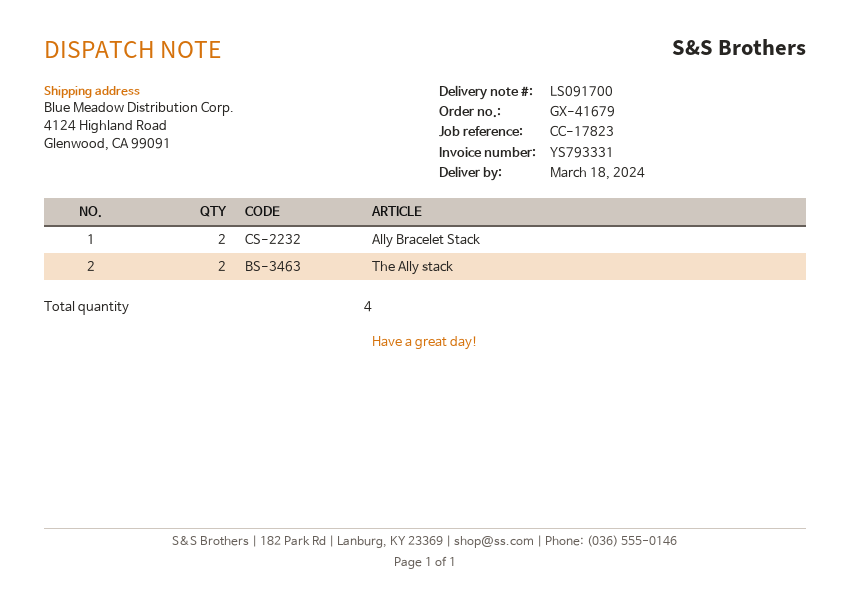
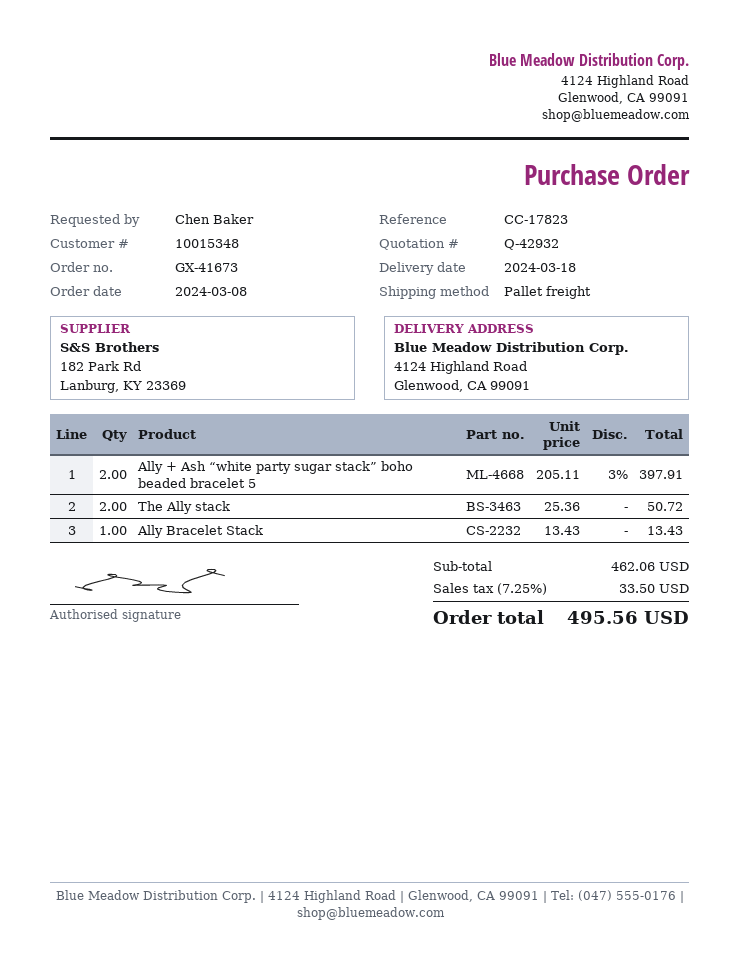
order number: GX-41679 -> GX-41673
Ally Bracelet Stack: 2 -> 1
Ally + Ash “white party sugar stack” boho beaded bracelet 5: none -> 2

